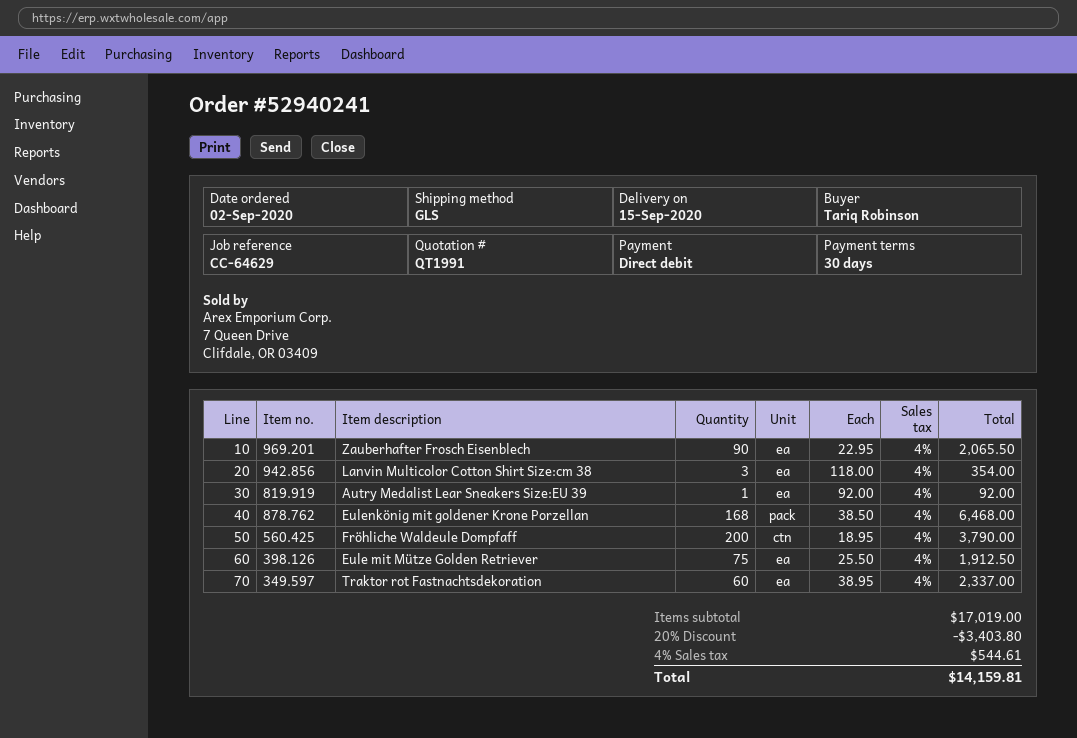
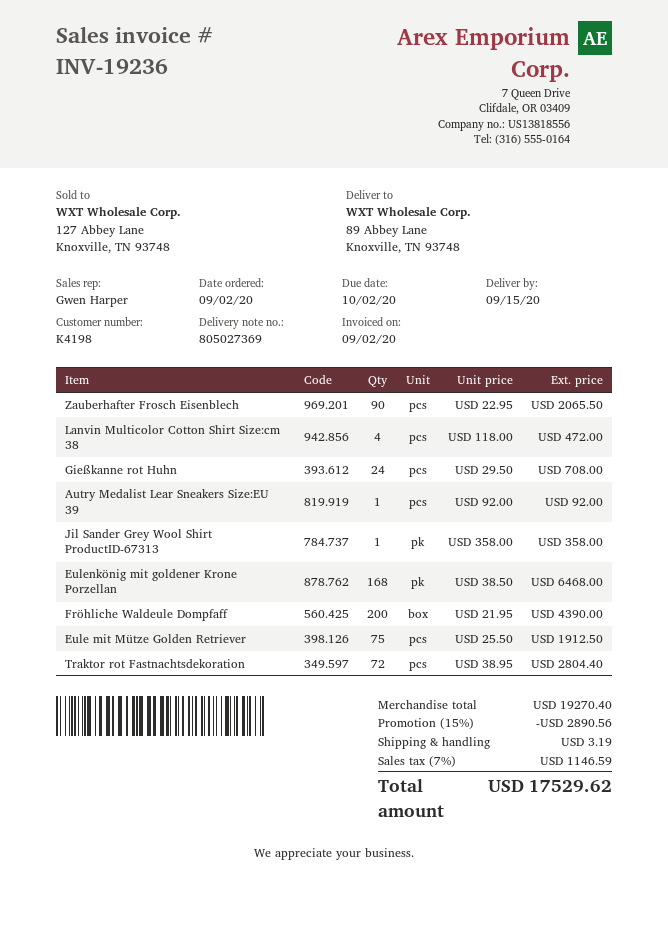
Lanvin Multicolor Cotton Shirt Size:cm 38: 3 x 118.00 = 354.00 -> 4 x 118.00 = 472.00
Fröhliche Waldeule Dompfaff: 200 x 18.95 = 3790.00 -> 200 x 21.95 = 4390.00
Traktor rot Fastnachtsdekoration: 60 x 38.95 = 2337.00 -> 72 x 38.95 = 2804.40
Gießkanne rot Huhn: none -> 24 x 29.50 = 708.00
Jil Sander Grey Wool Shirt ProductID-67313: none -> 1 x 358.00 = 358.00
subtotal: 17019.00 -> 19270.40
discount: 20% = 3403.80 -> 15% = 2890.56
shipping: none -> 3.19
tax: 4% = 544.61 -> 7% = 1146.59
total: 14159.81 -> 17529.62

